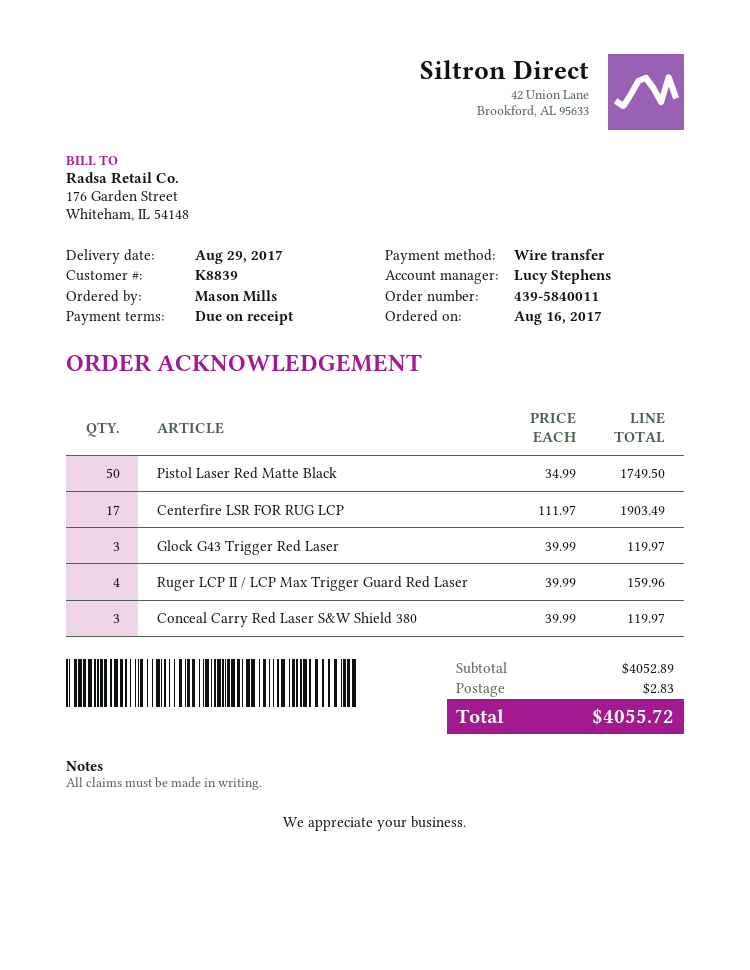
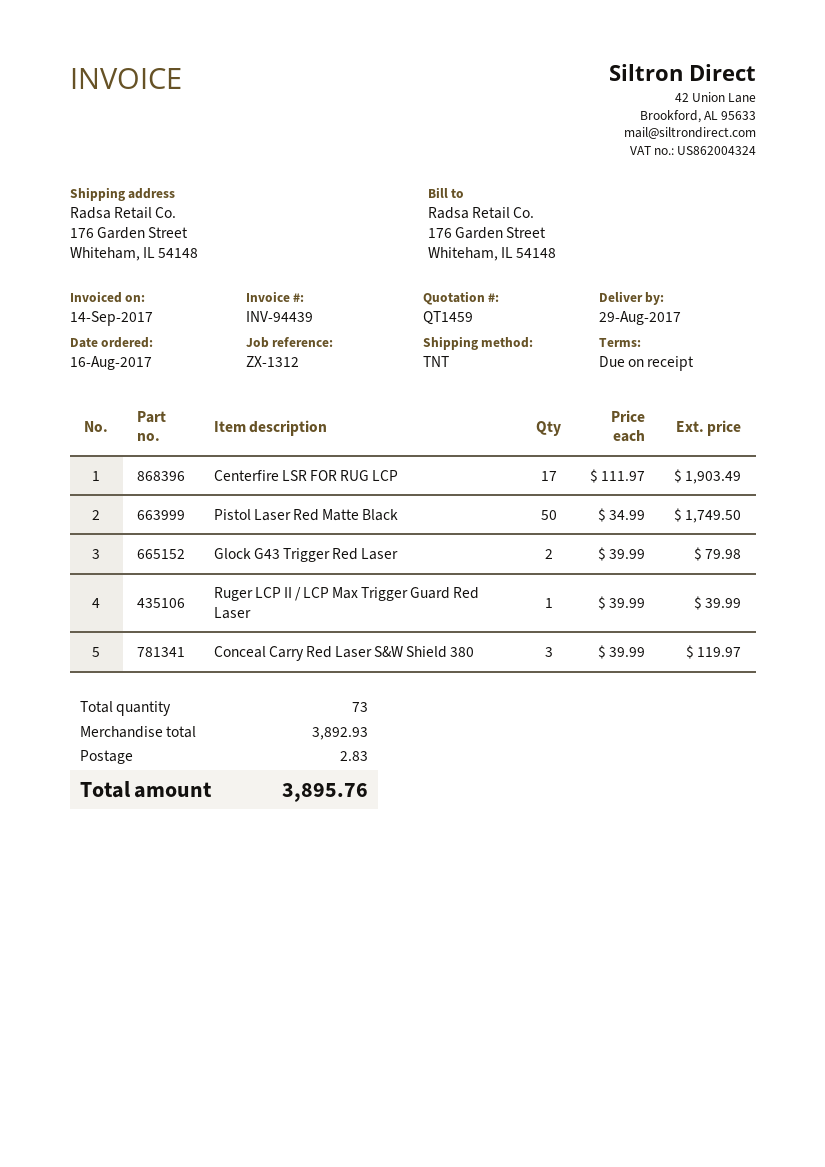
Glock G43 Trigger Red Laser: 3 x 39.99 = 119.97 -> 2 x 39.99 = 79.98
Ruger LCP II / LCP Max Trigger Guard Red Laser: 4 x 39.99 = 159.96 -> 1 x 39.99 = 39.99
subtotal: 4052.89 -> 3892.93
total: 4055.72 -> 3895.76

